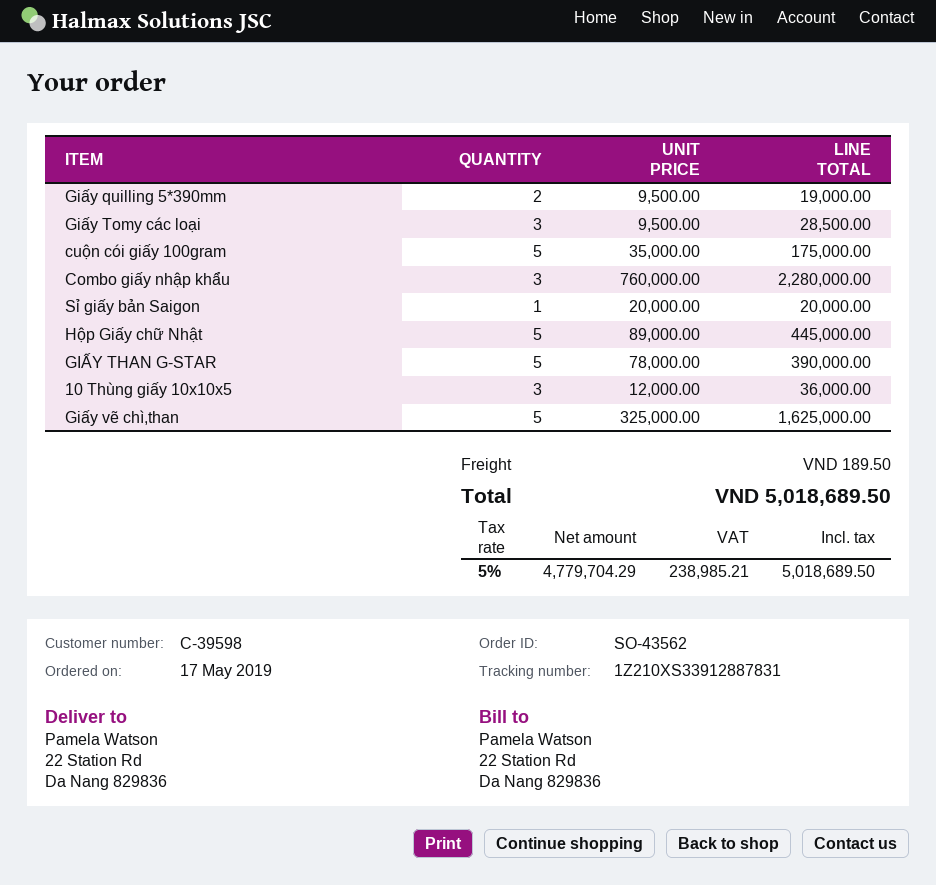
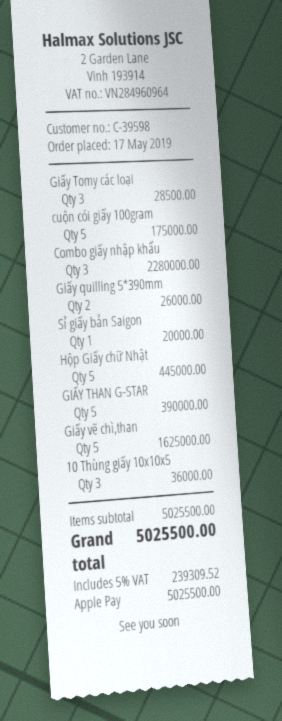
Giấy quilling 5*390mm: 2 for 19000.00 -> 2 for 26000.00
shipping: 189.50 -> none
tax: 5% = 238985.21 -> 5% = 239309.52
total: 5018689.50 -> 5025500.00

